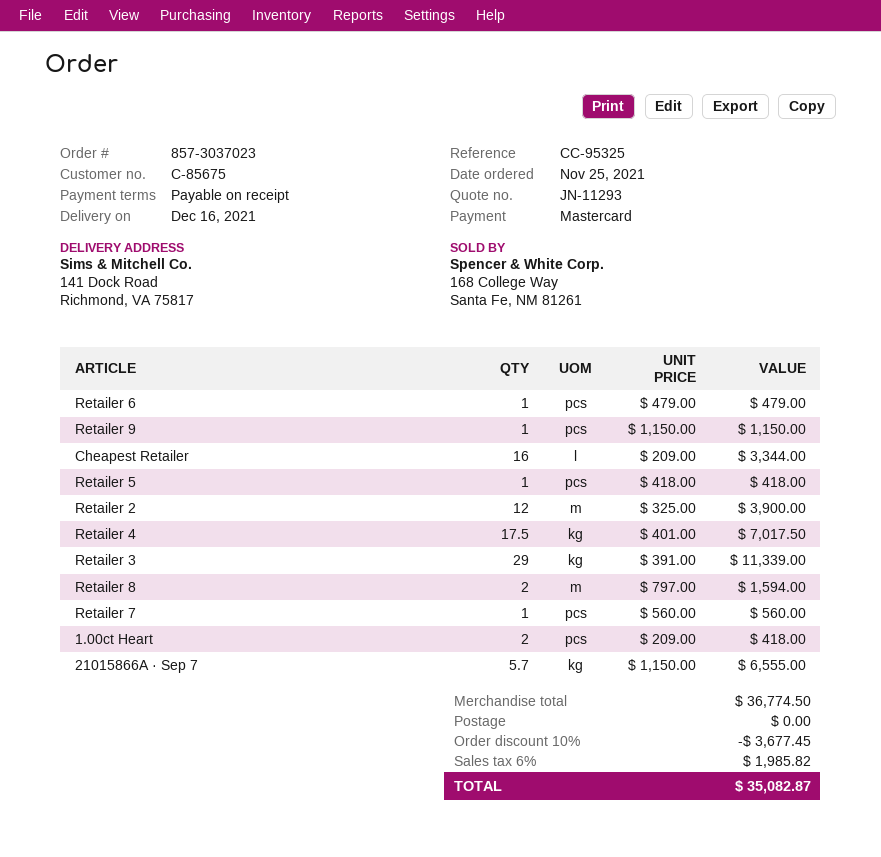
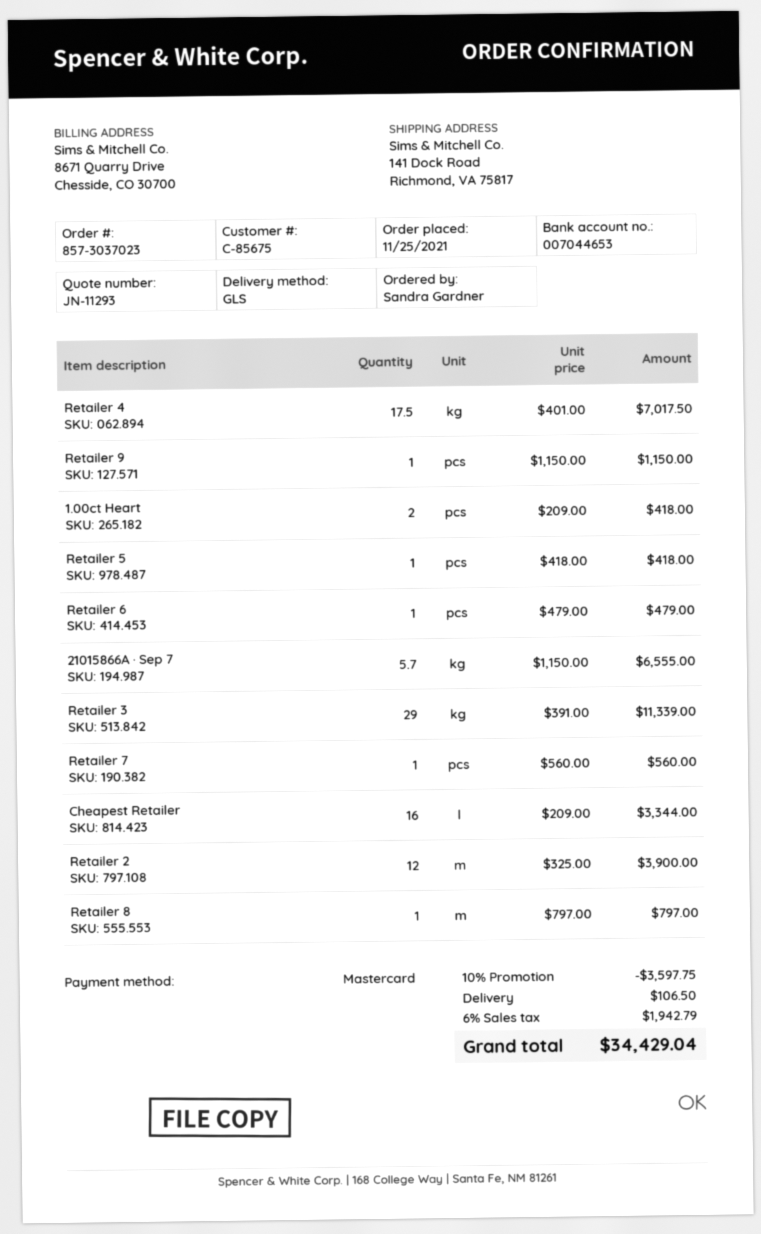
Retailer 8: 2 x 797.00 = 1594.00 -> 1 x 797.00 = 797.00
discount: 10% = 3677.45 -> 10% = 3597.75
shipping: 0.00 -> 106.50
tax: 6% = 1985.82 -> 6% = 1942.79
total: 35082.87 -> 34429.04

